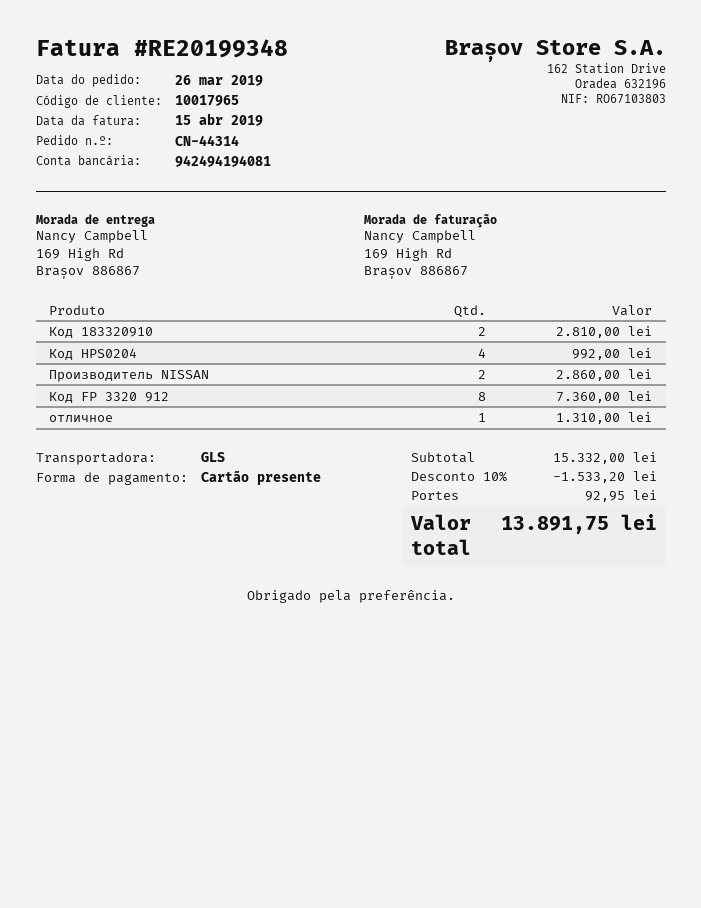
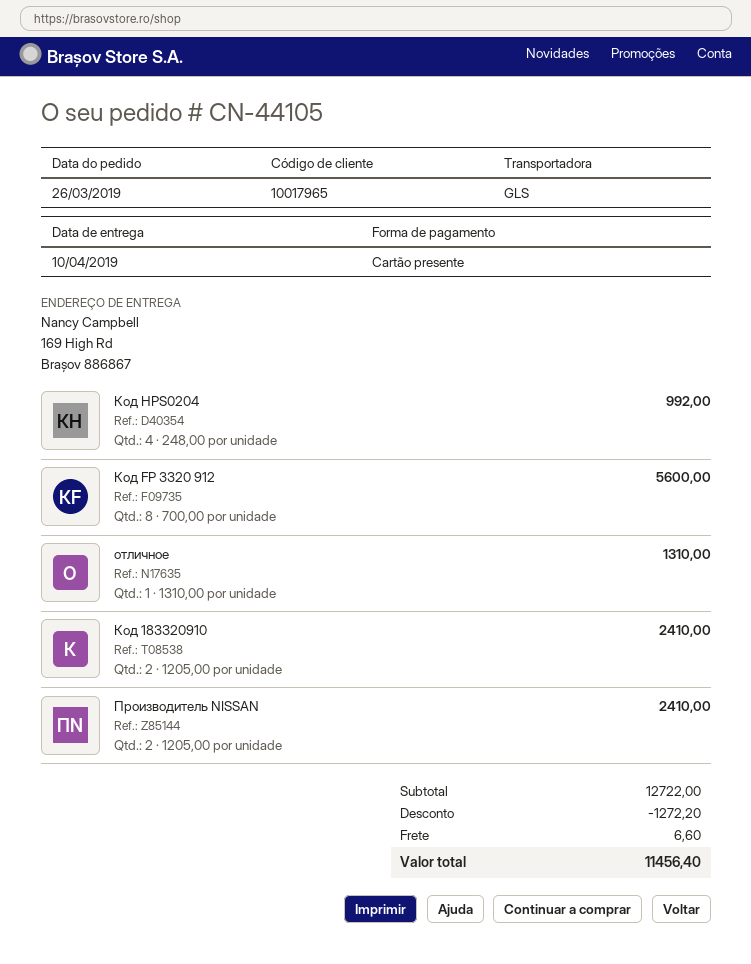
order number: CN-44314 -> CN-44105
Код 183320910: 2 for 2810.00 -> 2 for 2410.00
Производитель NISSAN: 2 for 2860.00 -> 2 for 2410.00
Код FP 3320 912: 8 for 7360.00 -> 8 for 5600.00
subtotal: 15332.00 -> 12722.00
discount: 1533.20 -> 1272.20
shipping: 92.95 -> 6.60
total: 13891.75 -> 11456.40

